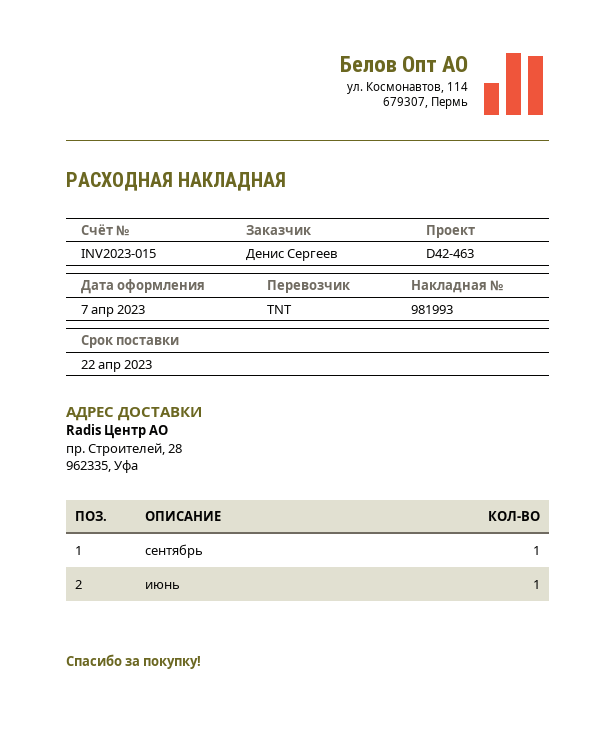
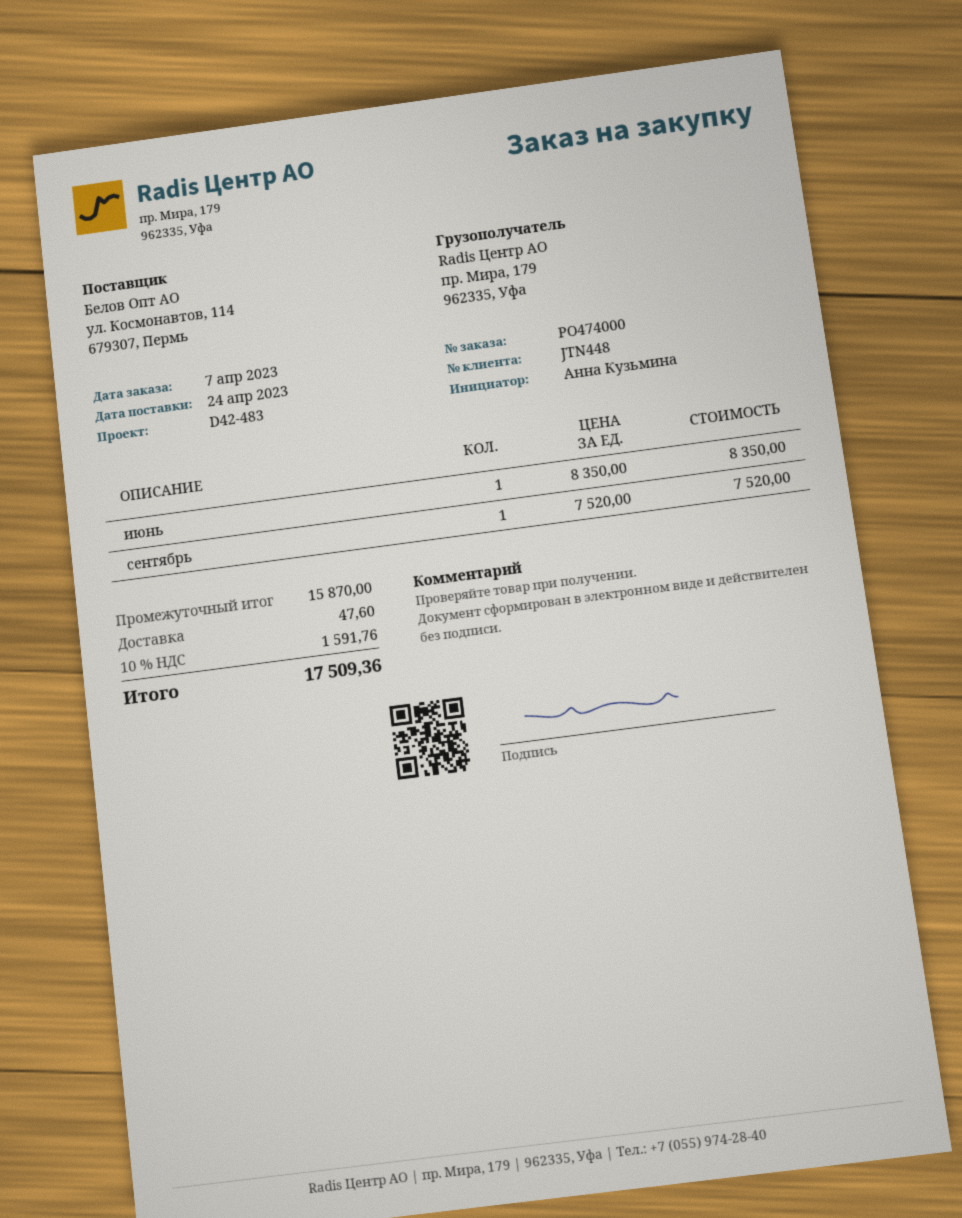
delivery date: 2023-04-22 -> 2023-04-24
reference: D42-463 -> D42-483
ordered by: Денис Сергеев -> Анна Кузьмина
ship to: пр. Строителей, 28, 962335, Уфа -> пр. Мира, 179, 962335, Уфа

